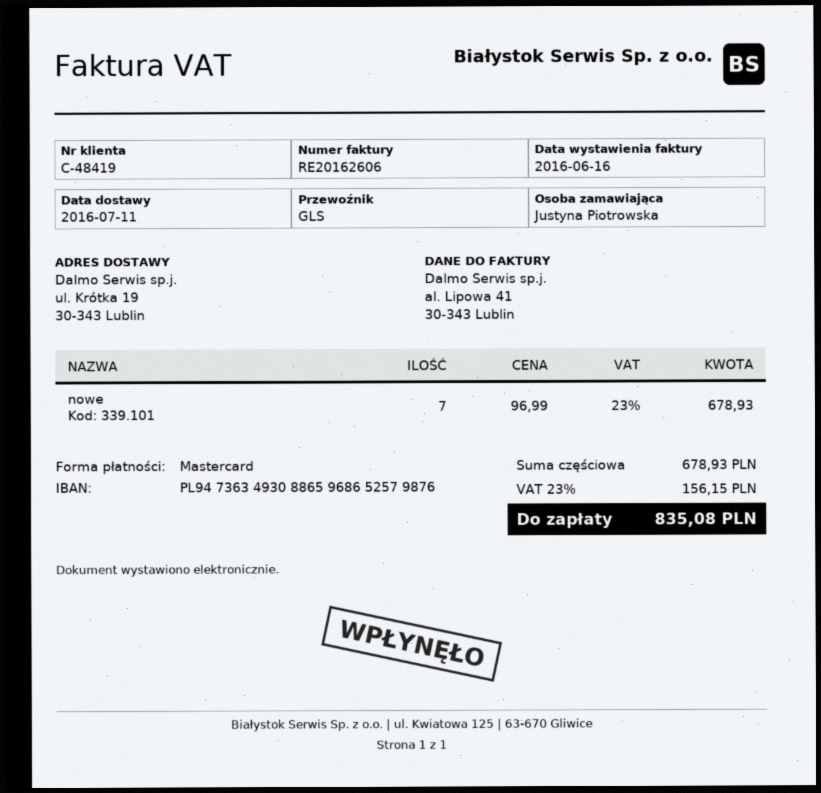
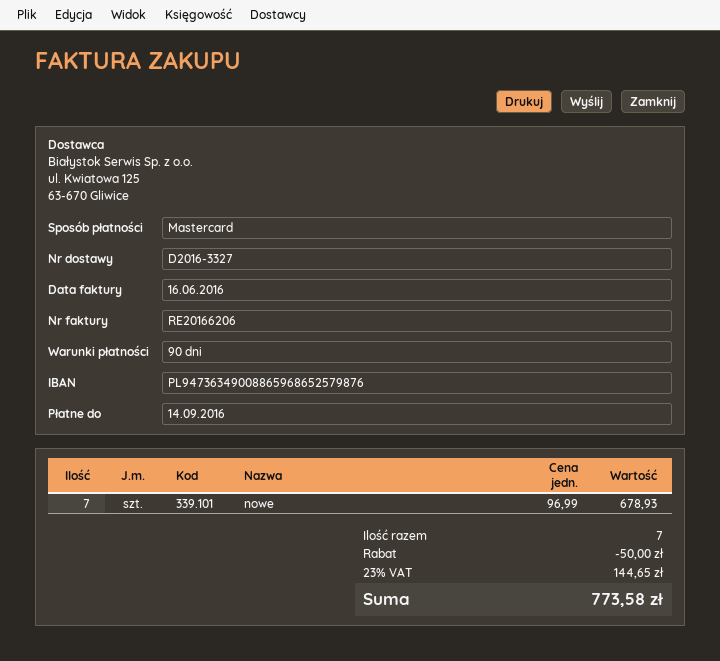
invoice number: RE20162606 -> RE20166206
bank account: PL94736349308865968652579876 -> PL94736349008865968652579876
discount: none -> 50.00
tax: 23% = 156.15 -> 23% = 144.65
total: 835.08 -> 773.58

